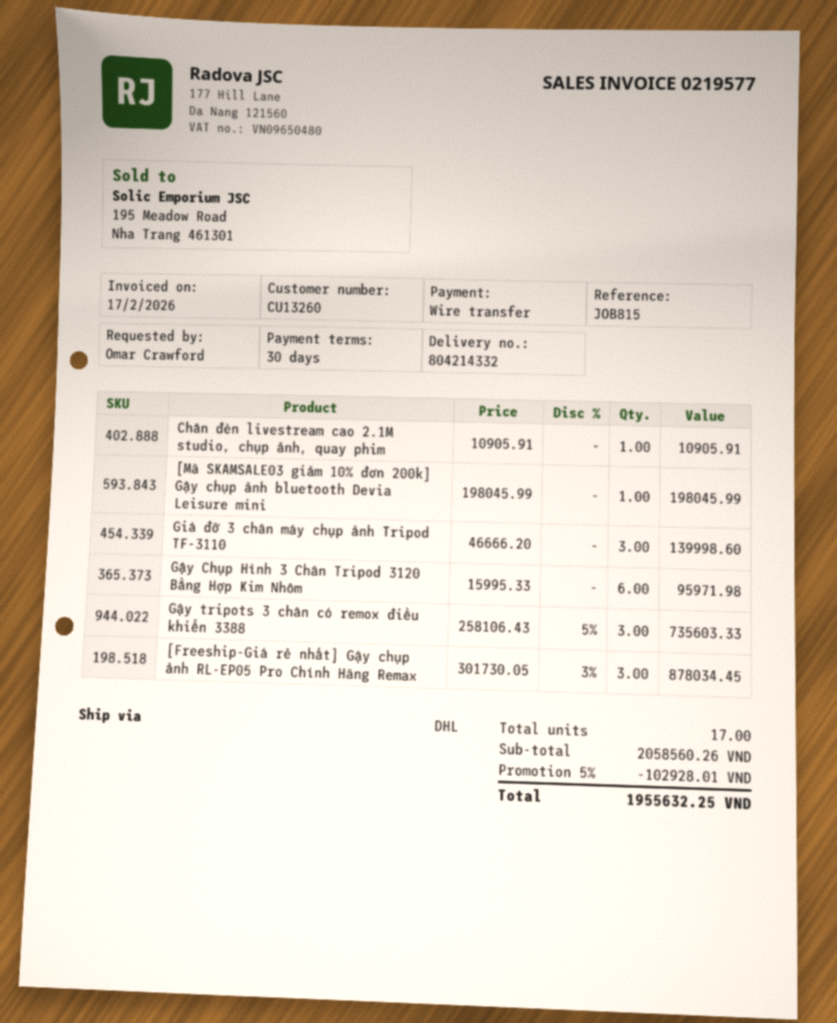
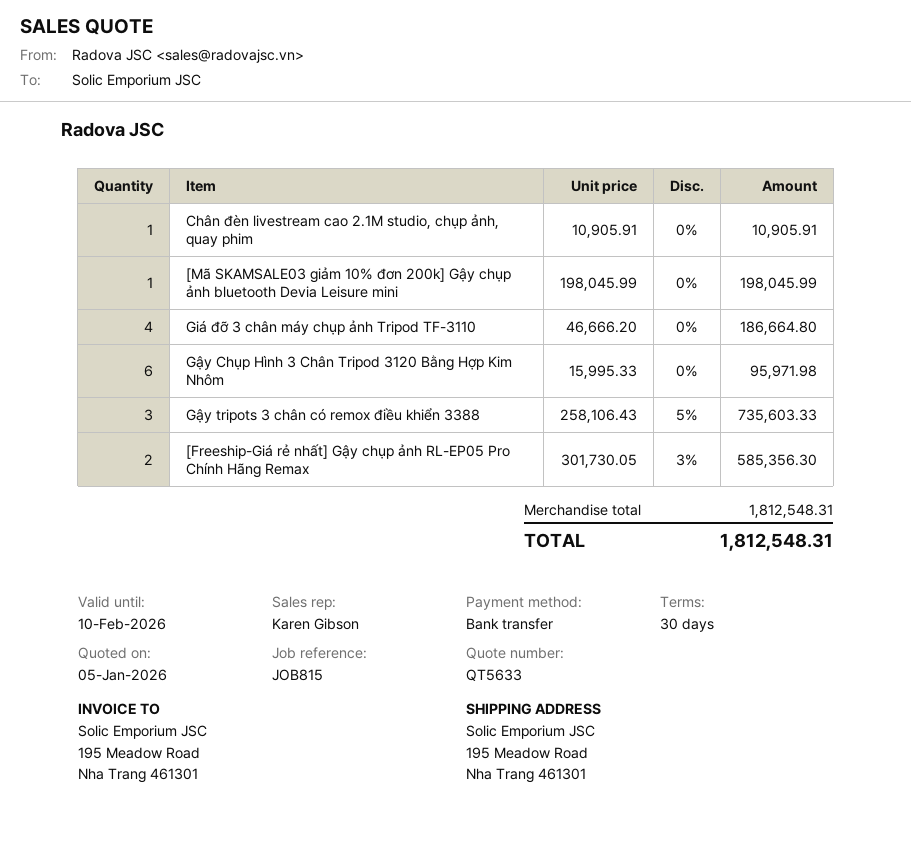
Giá đỡ 3 chân máy chụp ảnh Tripod TF-3110: 3 x 46666.20 = 139998.60 -> 4 x 46666.20 = 186664.80
[Freeship-Giá rẻ nhất] Gậy chụp ảnh RL-EP05 Pro Chính Hãng Remax: 3 x 301730.05 - 3% = 878034.45 -> 2 x 301730.05 - 3% = 585356.30
subtotal: 2058560.26 -> 1812548.31
discount: 5% = 102928.01 -> none
total: 1955632.25 -> 1812548.31

